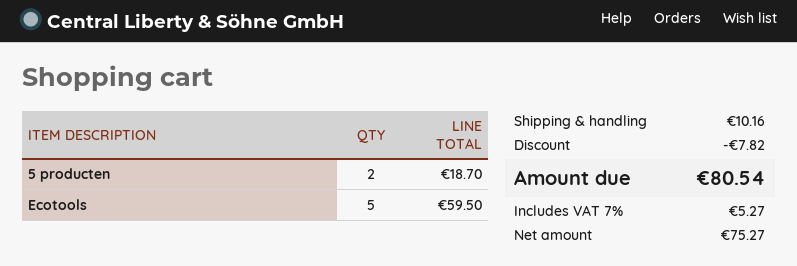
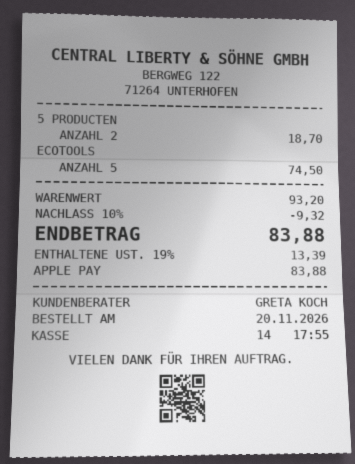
Ecotools: 5 for 59.50 -> 5 for 74.50
discount: 7.82 -> 9.32
shipping: 10.16 -> none
tax: 7% = 5.27 -> 19% = 13.39
total: 80.54 -> 83.88

